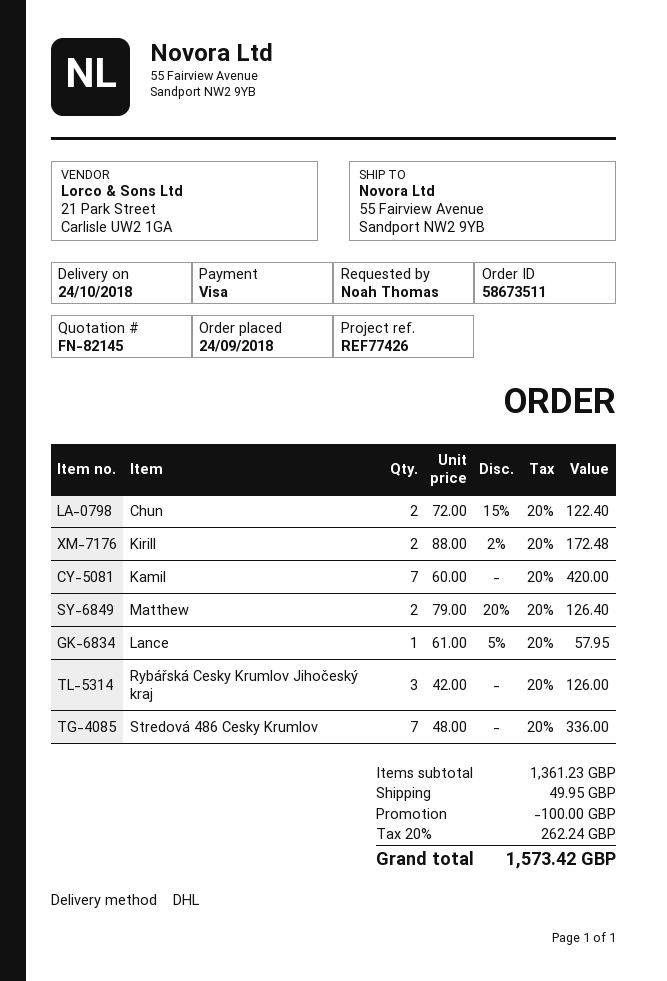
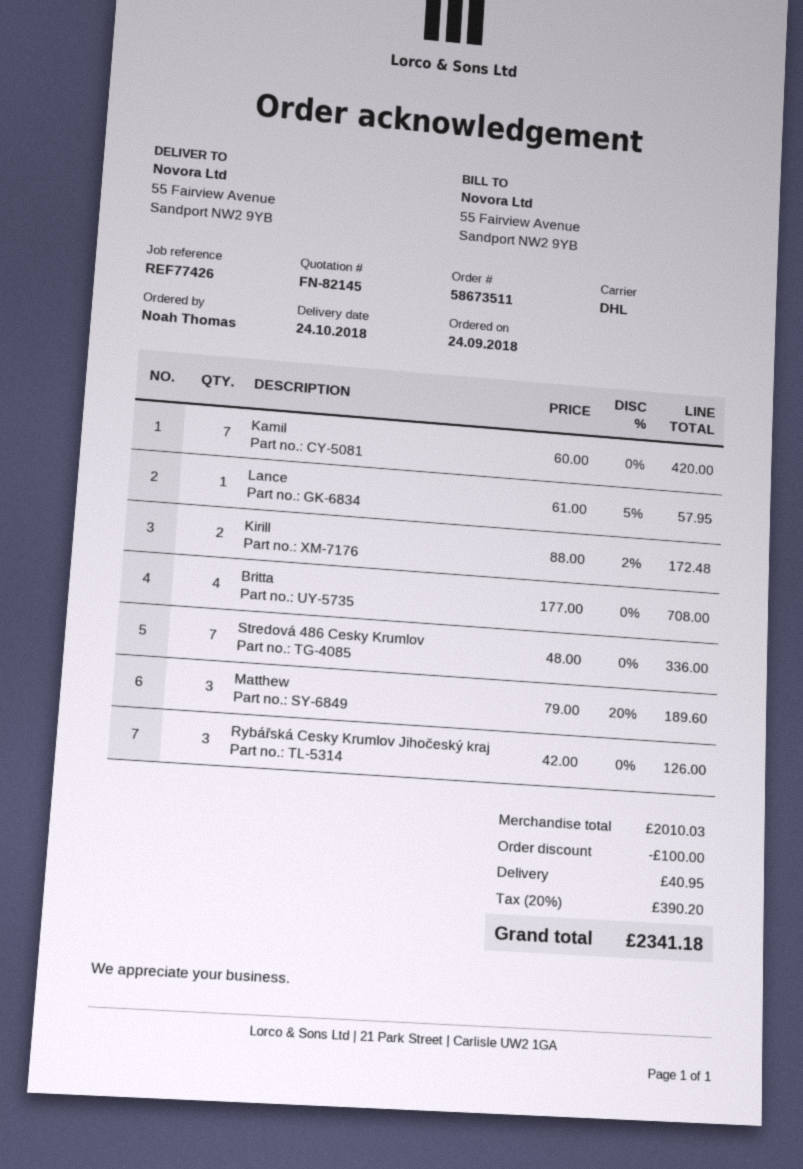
Chun: 2 x 72.00 - 15% = 122.40 -> none
Matthew: 2 x 79.00 - 20% = 126.40 -> 3 x 79.00 - 20% = 189.60
Britta: none -> 4 x 177.00 = 708.00
subtotal: 1361.23 -> 2010.03
shipping: 49.95 -> 40.95
tax: 20% = 262.24 -> 20% = 390.20
total: 1573.42 -> 2341.18

